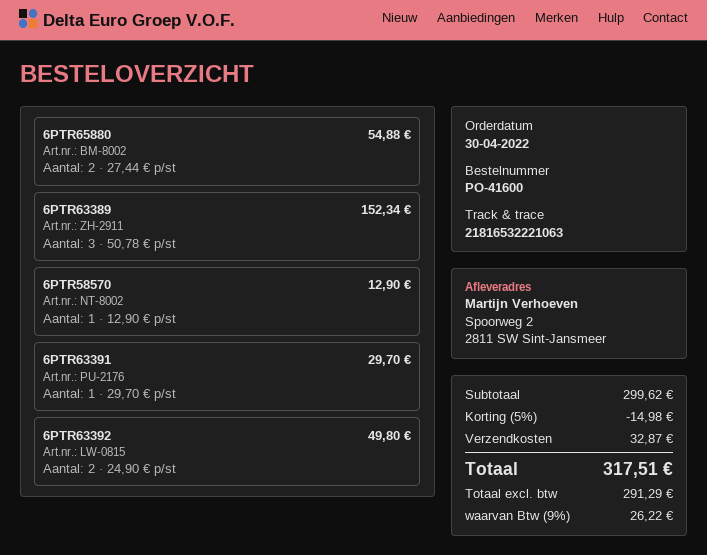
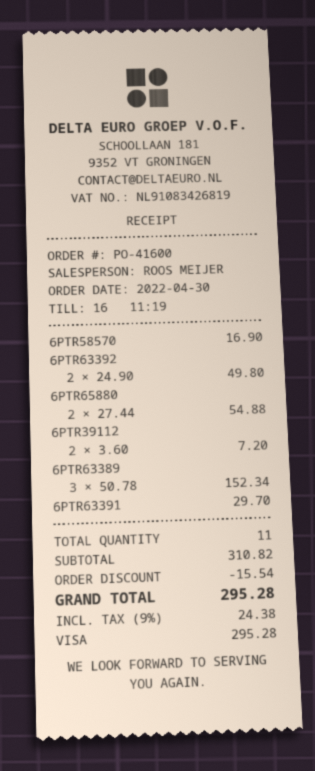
6PTR58570: 1 x 12.90 = 12.90 -> 1 x 16.90 = 16.90
6PTR39112: none -> 2 x 3.60 = 7.20
subtotal: 299.62 -> 310.82
discount: 14.98 -> 15.54
shipping: 32.87 -> none
tax: 9% = 26.22 -> 9% = 24.38
total: 317.51 -> 295.28

